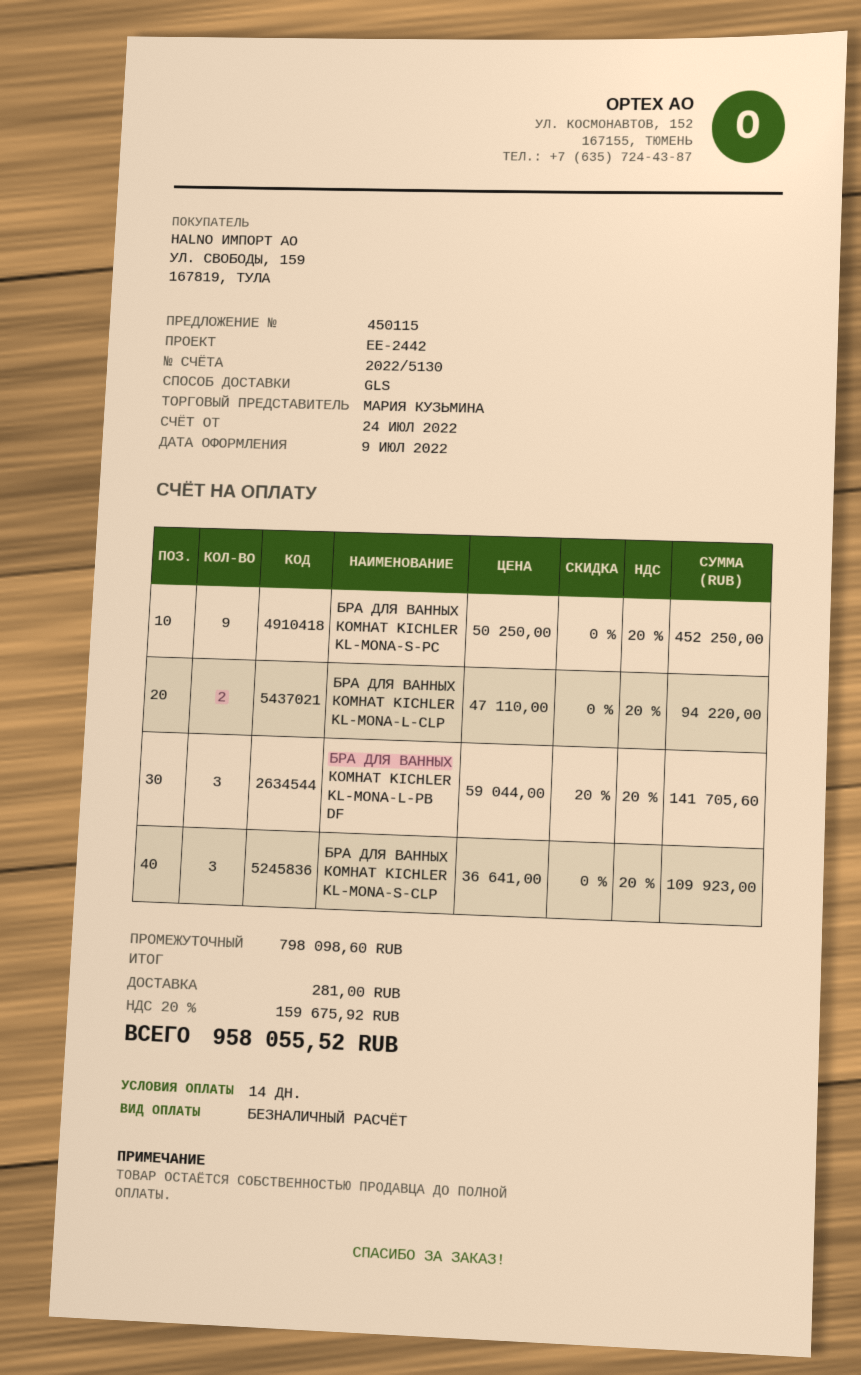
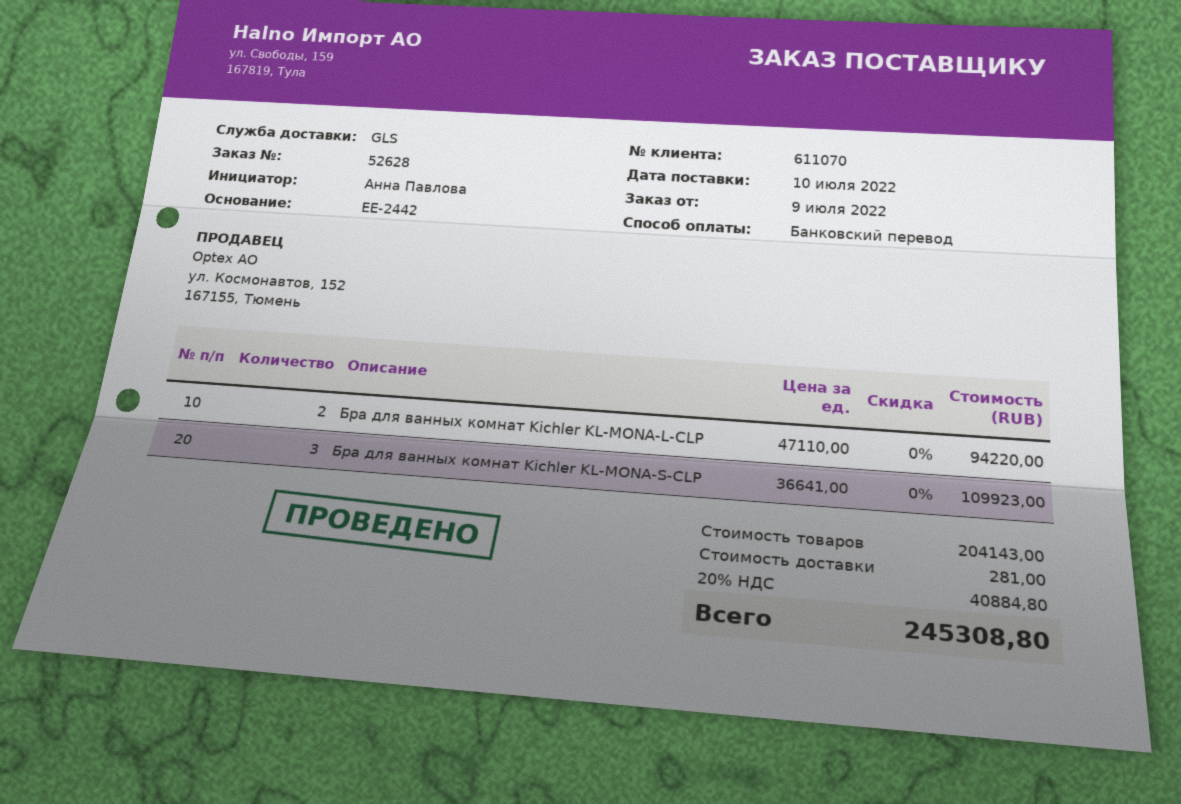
БРА ДЛЯ ВАННЫХ КОМНАТ KICHLER KL-MONA-S-PC: 9 x 50250.00 = 452250.00 -> none
БРА ДЛЯ ВАННЫХ КОМНАТ KICHLER KL-MONA-L-PB DF: 3 x 59044.00 - 20% = 141705.60 -> none
subtotal: 798098.60 -> 204143.00
tax: 20% = 159675.92 -> 20% = 40884.80
total: 958055.52 -> 245308.80

